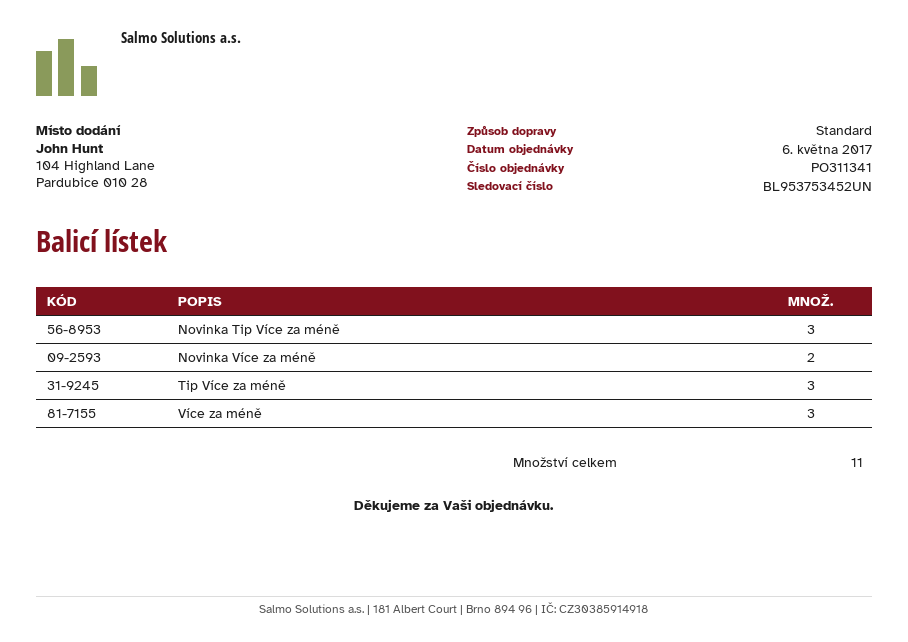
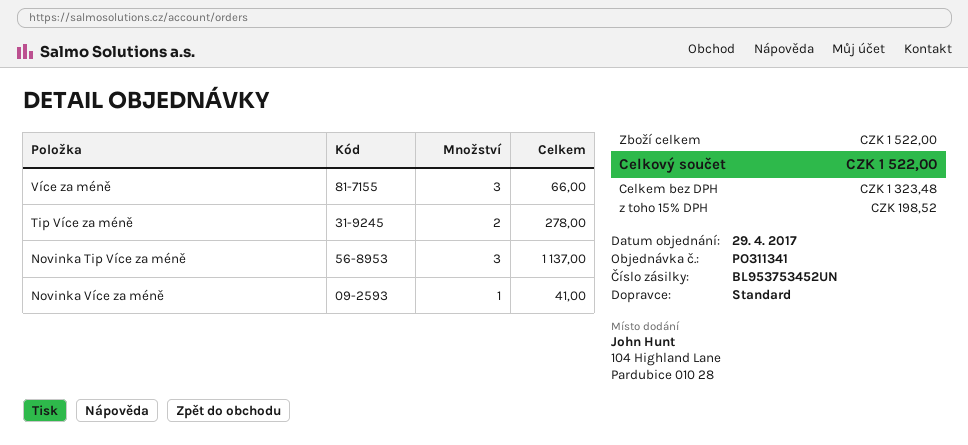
order date: 2017-05-06 -> 2017-04-29
Novinka Více za méně: 2 -> 1
Tip Více za méně: 3 -> 2

